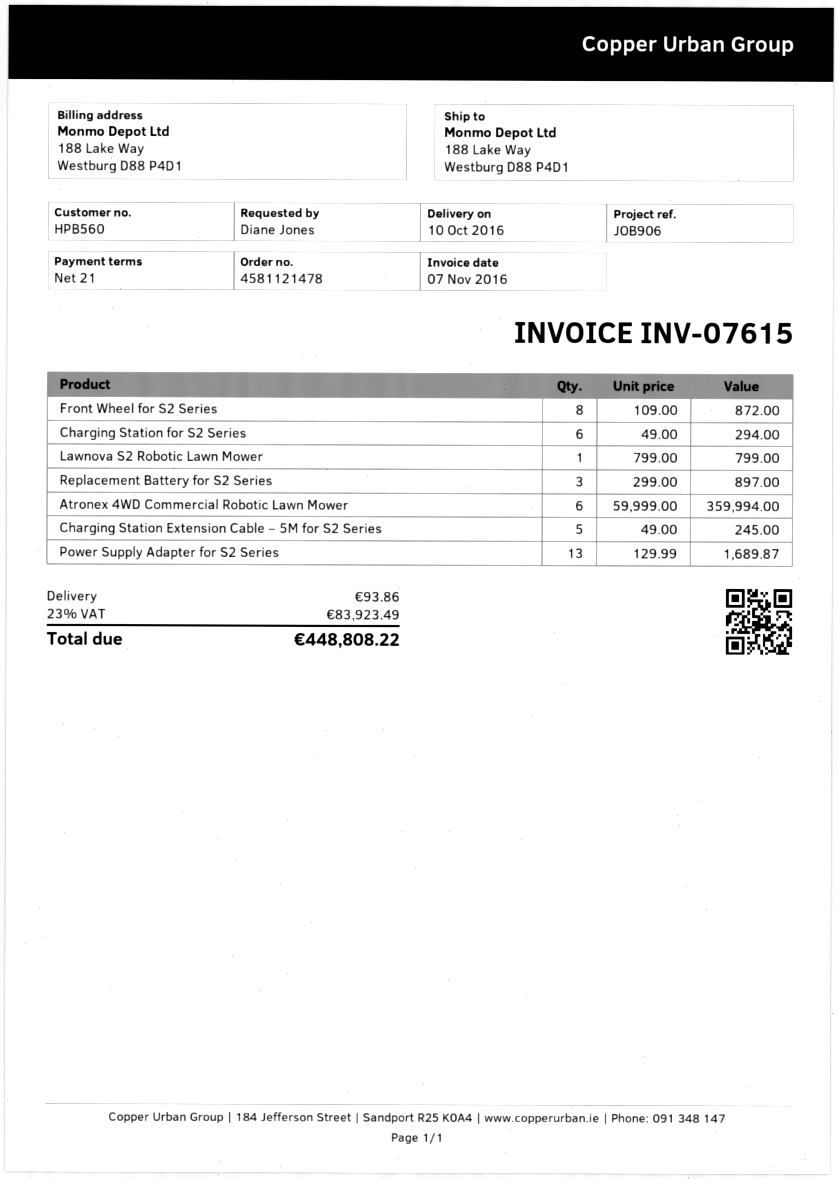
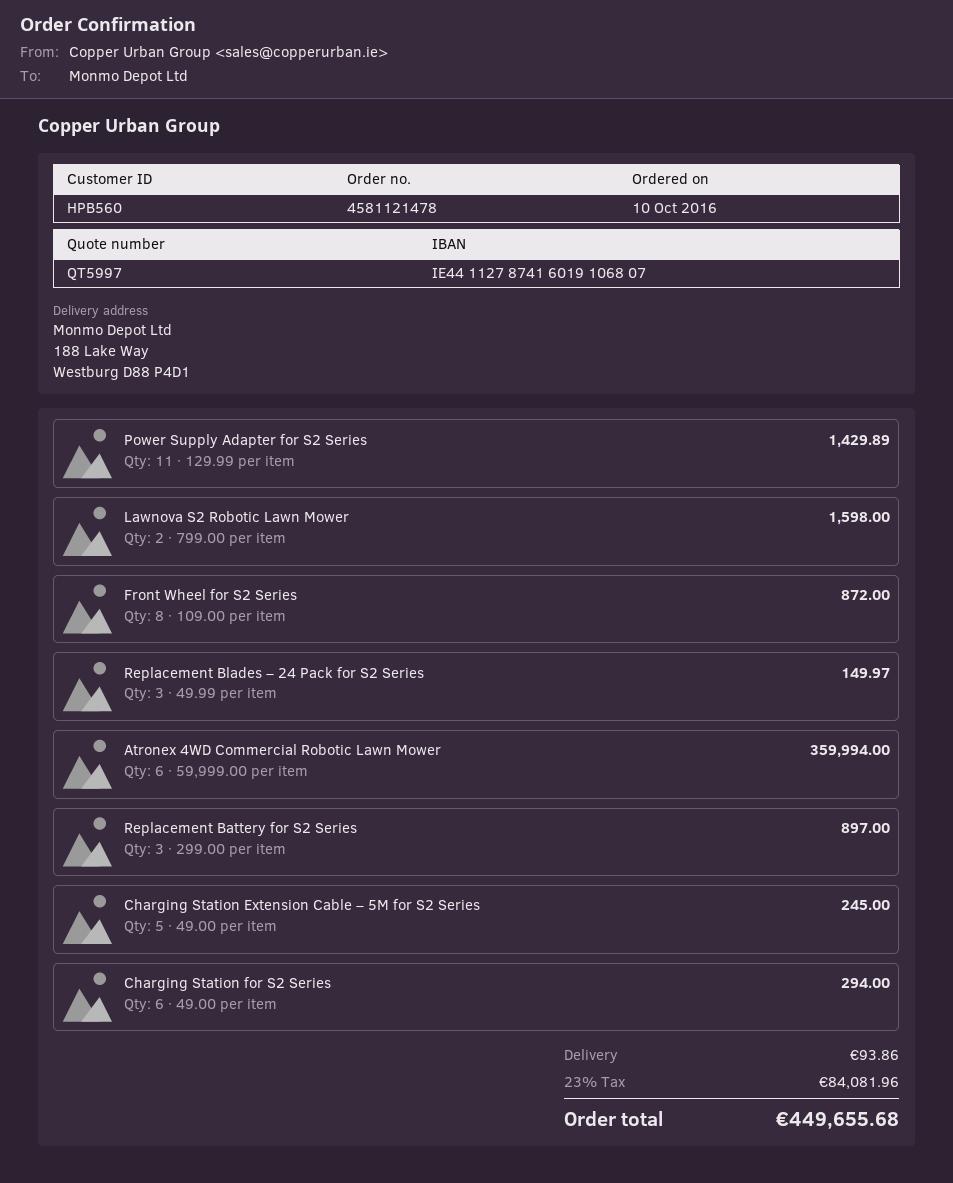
Lawnova S2 Robotic Lawn Mower: 1 x 799.00 = 799.00 -> 2 x 799.00 = 1598.00
Power Supply Adapter for S2 Series: 13 x 129.99 = 1689.87 -> 11 x 129.99 = 1429.89
Replacement Blades – 24 Pack for S2 Series: none -> 3 x 49.99 = 149.97
tax: 23% = 83923.49 -> 23% = 84081.96
total: 448808.22 -> 449655.68

